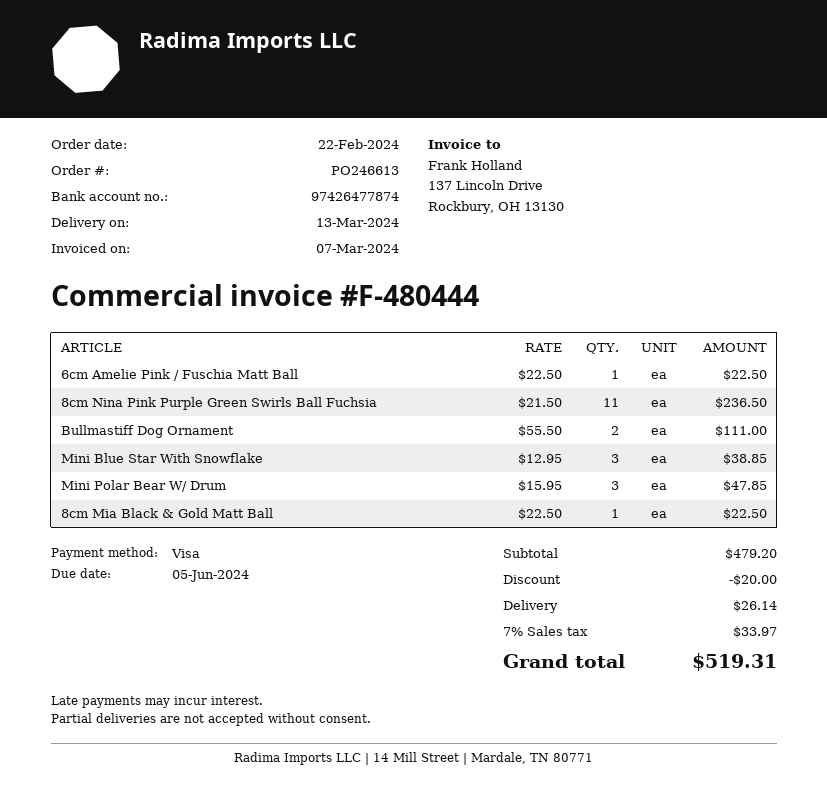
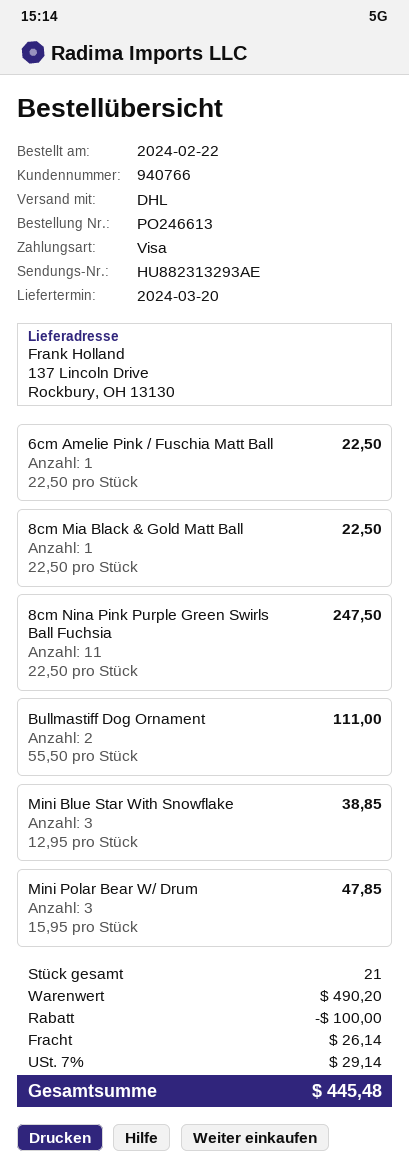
delivery date: 2024-03-13 -> 2024-03-20
8cm Nina Pink Purple Green Swirls Ball Fuchsia: 11 x 21.50 = 236.50 -> 11 x 22.50 = 247.50
subtotal: 479.20 -> 490.20
discount: 20.00 -> 100.00
tax: 7% = 33.97 -> 7% = 29.14
total: 519.31 -> 445.48

